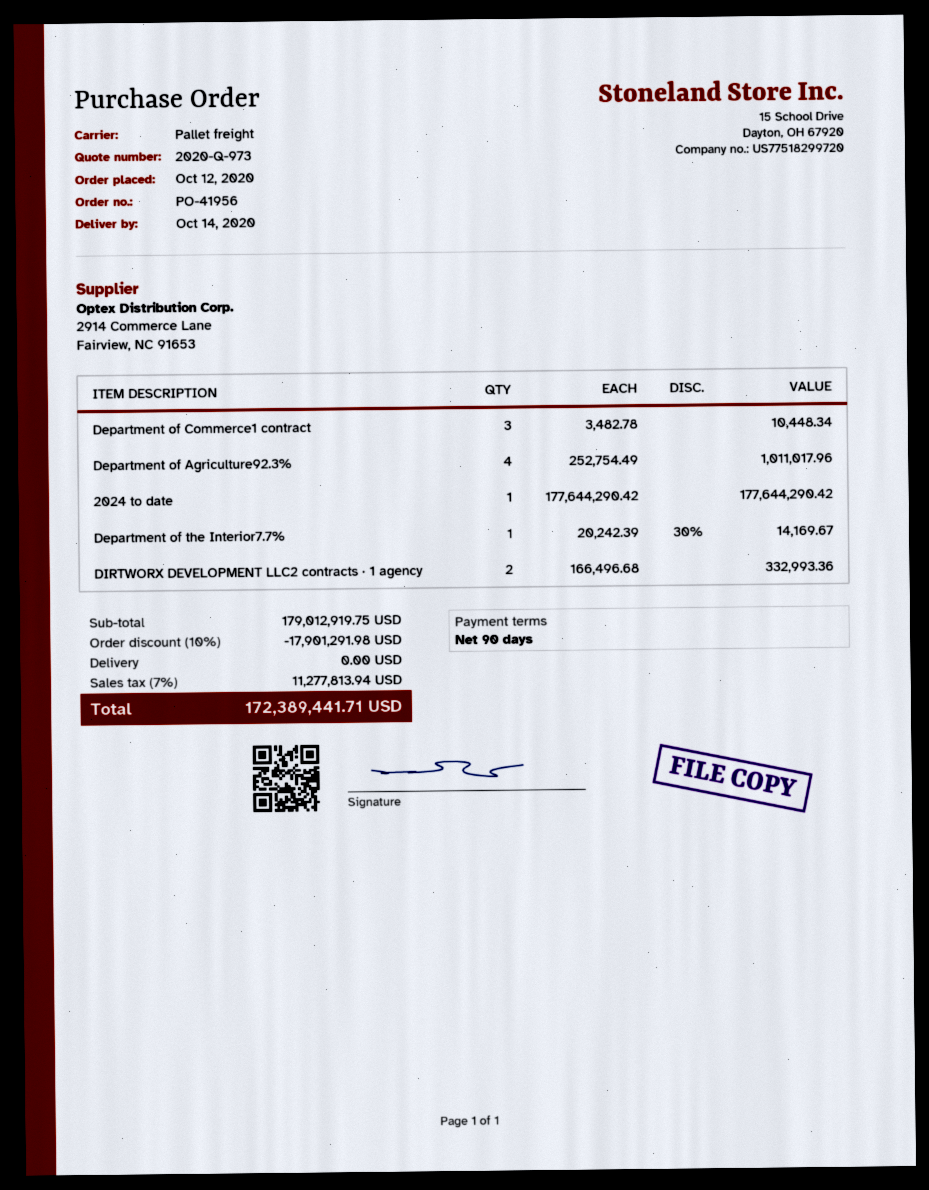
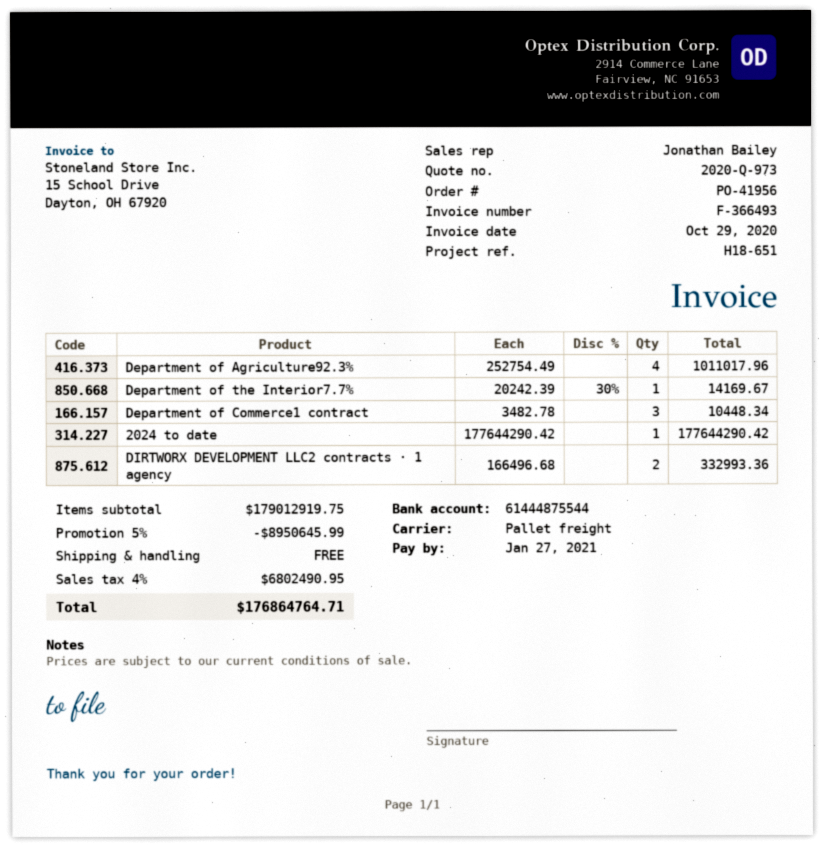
discount: 10% = 17901291.98 -> 5% = 8950645.99
tax: 7% = 11277813.94 -> 4% = 6802490.95
total: 172389441.71 -> 176864764.71

